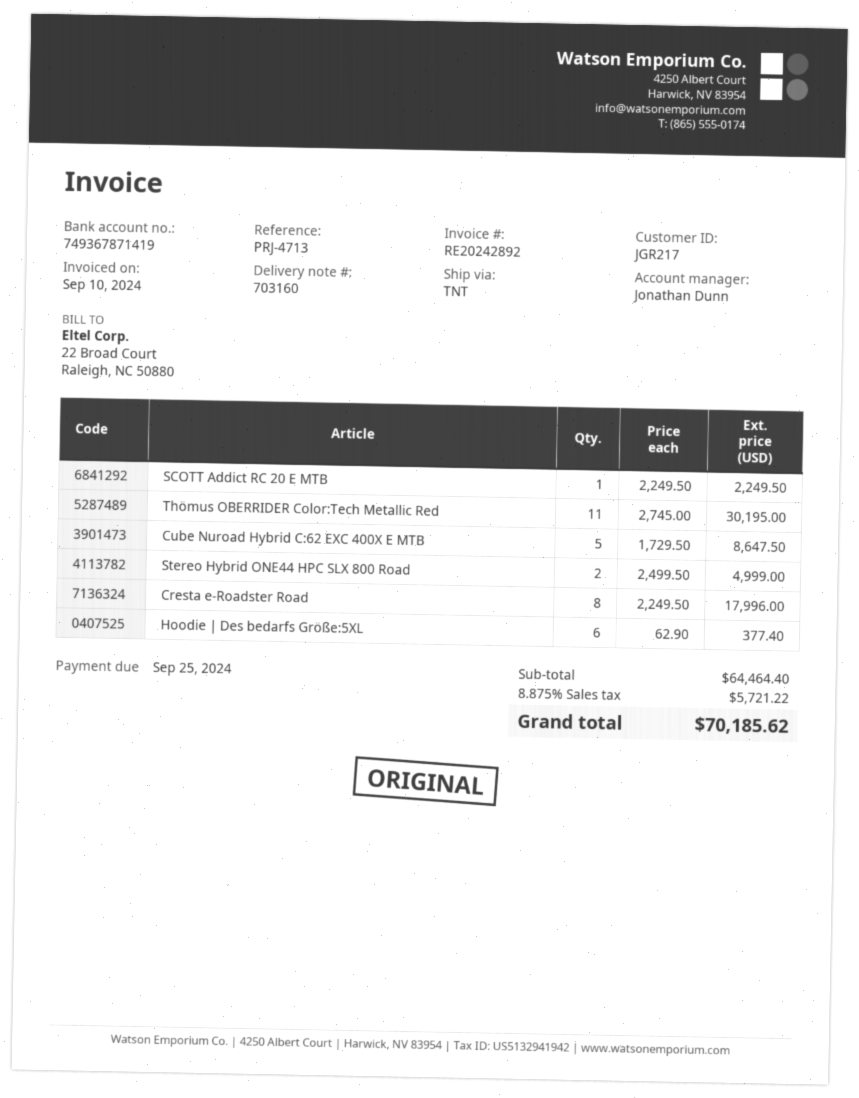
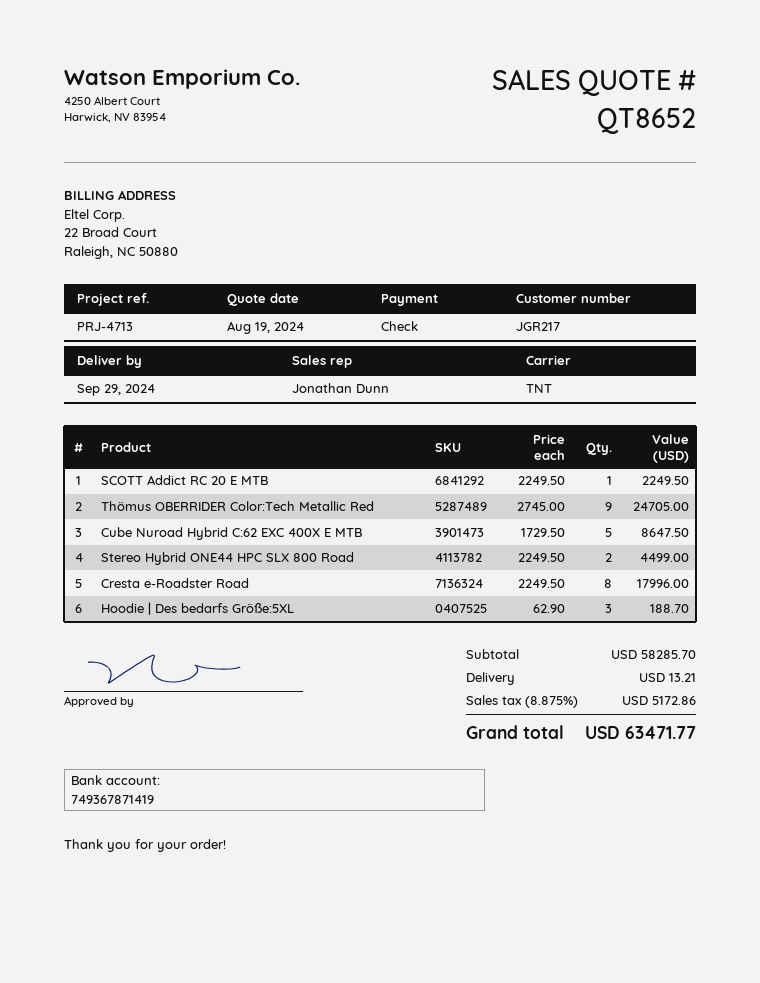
Thömus OBERRIDER Color:Tech Metallic Red: 11 x 2745.00 = 30195.00 -> 9 x 2745.00 = 24705.00
Stereo Hybrid ONE44 HPC SLX 800 Road: 2 x 2499.50 = 4999.00 -> 2 x 2249.50 = 4499.00
Hoodie | Des bedarfs Größe:5XL: 6 x 62.90 = 377.40 -> 3 x 62.90 = 188.70
subtotal: 64464.40 -> 58285.70
shipping: none -> 13.21
tax: 8.875% = 5721.22 -> 8.875% = 5172.86
total: 70185.62 -> 63471.77

